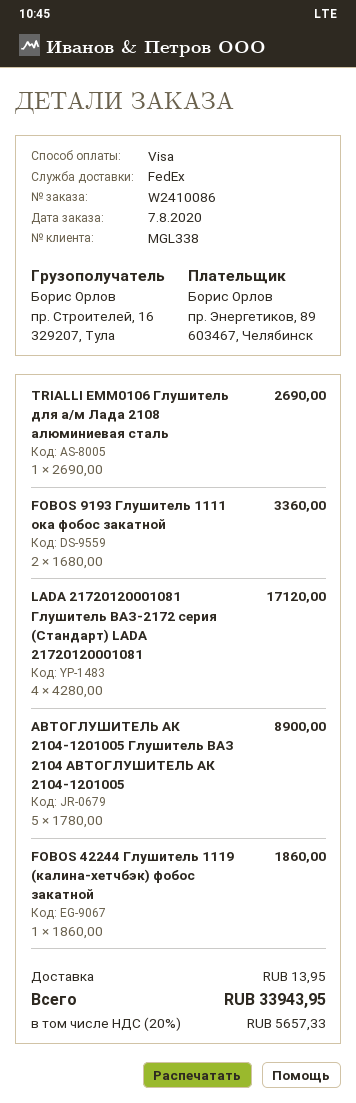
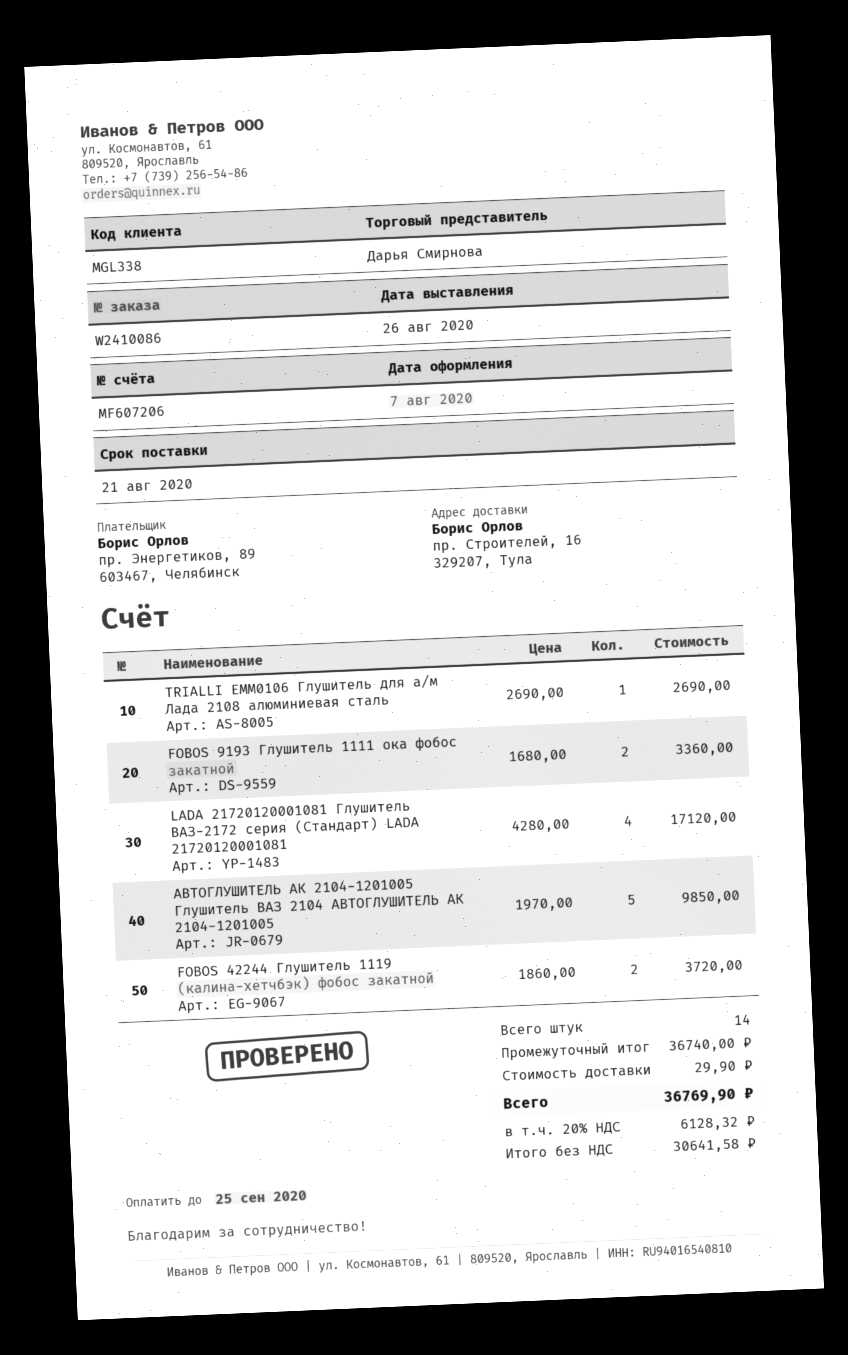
АВТОГЛУШИТЕЛЬ АК 2104-1201005 Глушитель ВАЗ 2104 АВТОГЛУШИТЕЛЬ АК 2104-1201005: 5 x 1780.00 = 8900.00 -> 5 x 1970.00 = 9850.00
FOBOS 42244 Глушитель 1119 (калина-хетчбэк) фобос закатной: 1 x 1860.00 = 1860.00 -> 2 x 1860.00 = 3720.00
shipping: 13.95 -> 29.90
tax: 20% = 5657.33 -> 20% = 6128.32
total: 33943.95 -> 36769.90

